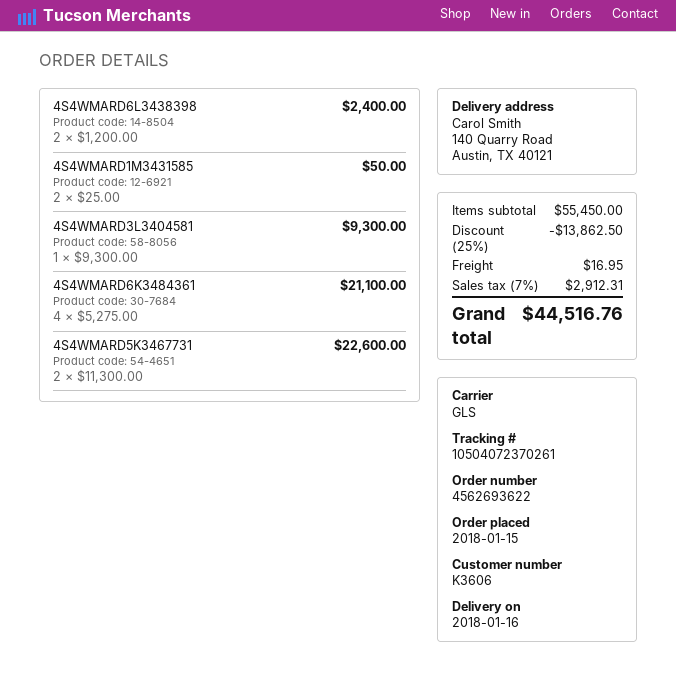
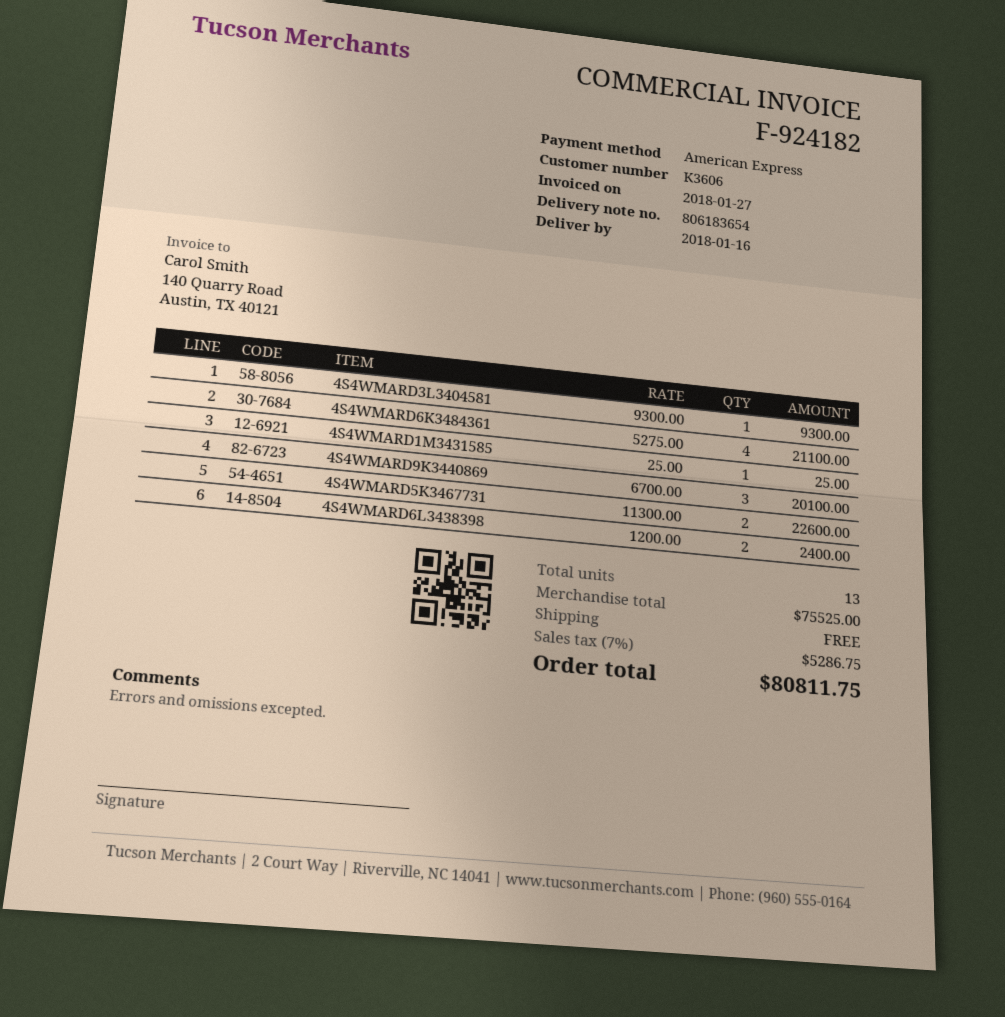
4S4WMARD1M3431585: 2 x 25.00 = 50.00 -> 1 x 25.00 = 25.00
4S4WMARD9K3440869: none -> 3 x 6700.00 = 20100.00
subtotal: 55450.00 -> 75525.00
discount: 25% = 13862.50 -> none
shipping: 16.95 -> 0.00
tax: 7% = 2912.31 -> 7% = 5286.75
total: 44516.76 -> 80811.75

